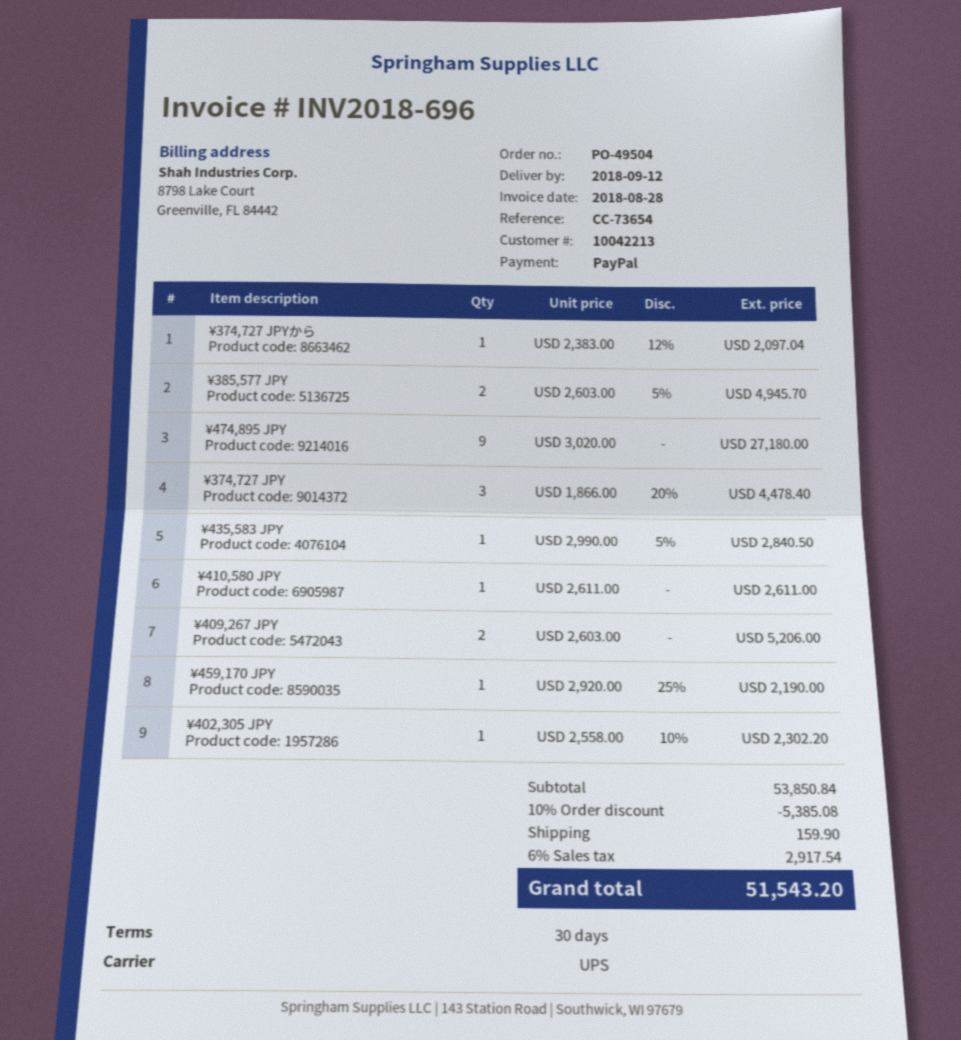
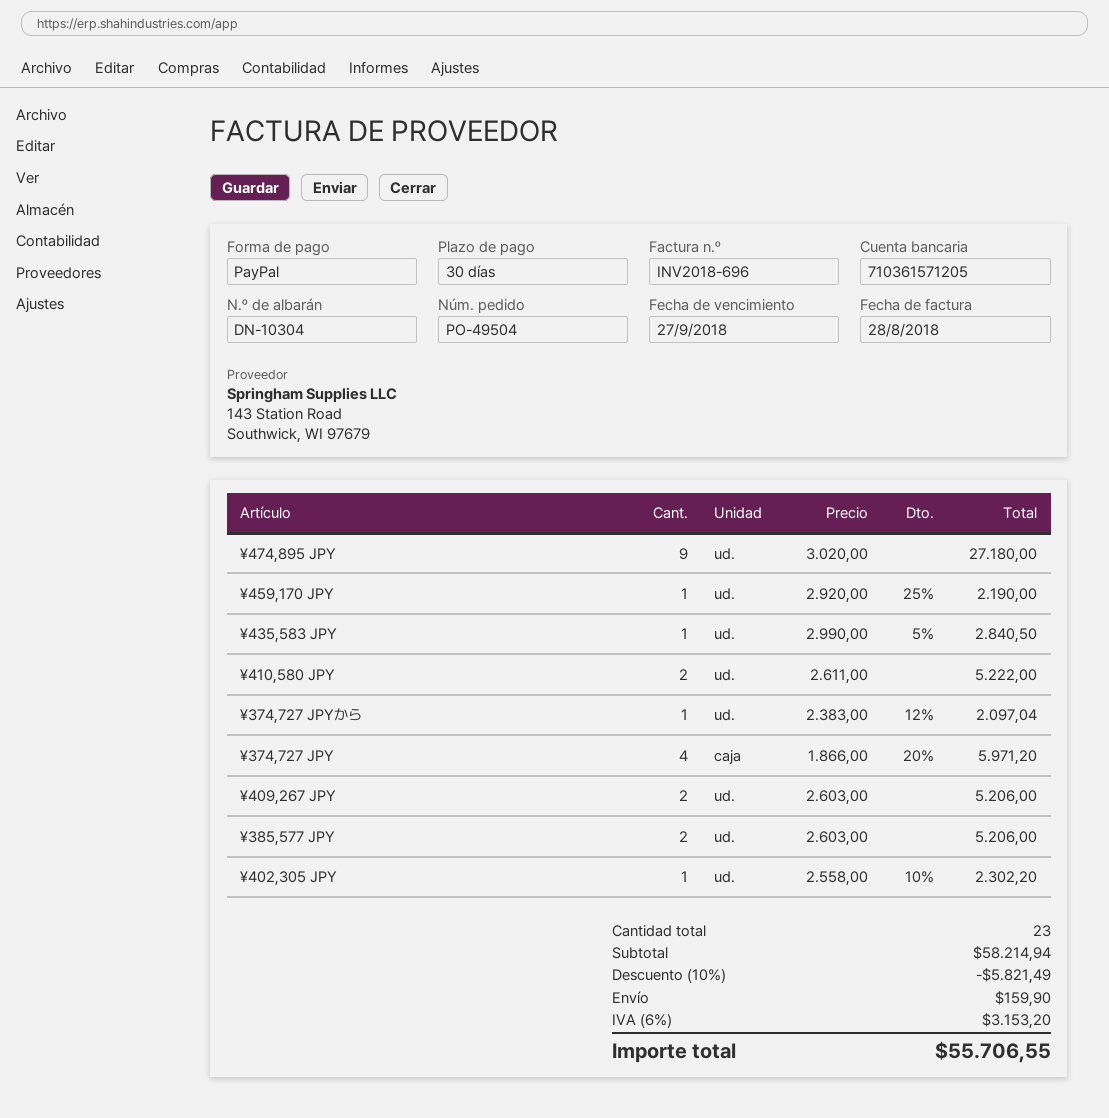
¥385,577 JPY: 2 x 2603.00 - 5% = 4945.70 -> 2 x 2603.00 = 5206.00
¥374,727 JPY: 3 x 1866.00 - 20% = 4478.40 -> 4 x 1866.00 - 20% = 5971.20
¥410,580 JPY: 1 x 2611.00 = 2611.00 -> 2 x 2611.00 = 5222.00
subtotal: 53850.84 -> 58214.94
discount: 10% = 5385.08 -> 10% = 5821.49
tax: 6% = 2917.54 -> 6% = 3153.20
total: 51543.20 -> 55706.55

